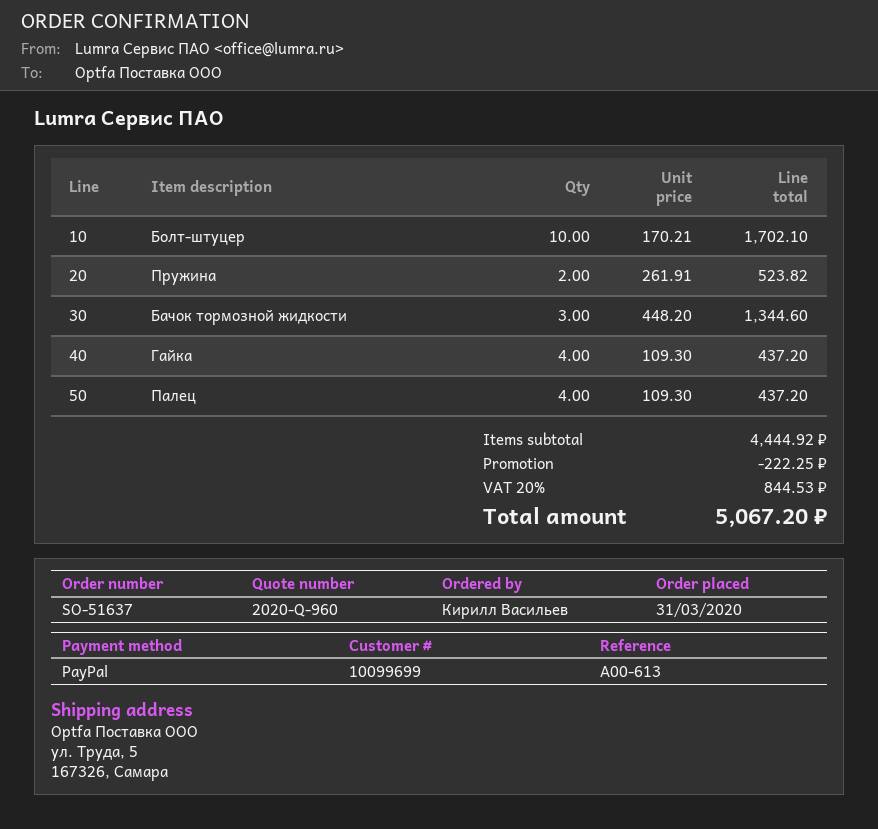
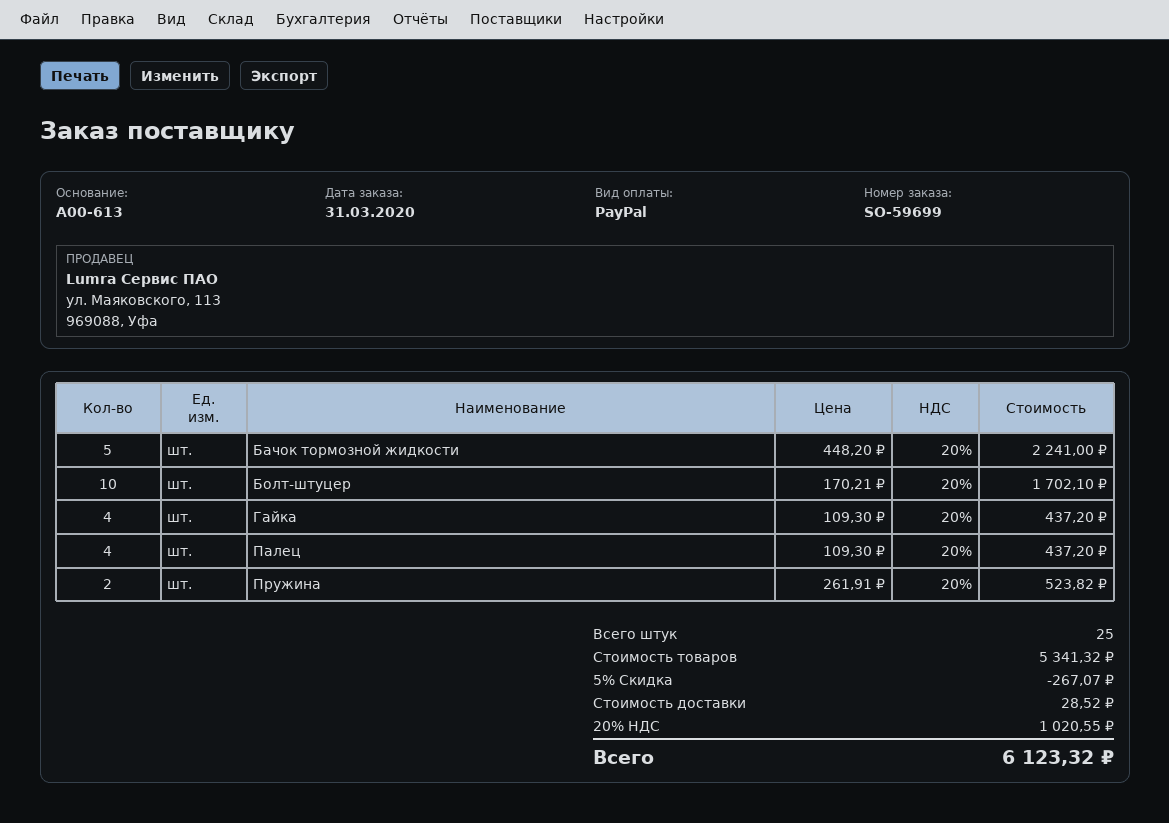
order number: SO-51637 -> SO-59699
Бачок тормозной жидкости: 3 x 448.20 = 1344.60 -> 5 x 448.20 = 2241.00
subtotal: 4444.92 -> 5341.32
discount: 222.25 -> 267.07
shipping: none -> 28.52
tax: 20% = 844.53 -> 20% = 1020.55
total: 5067.20 -> 6123.32

